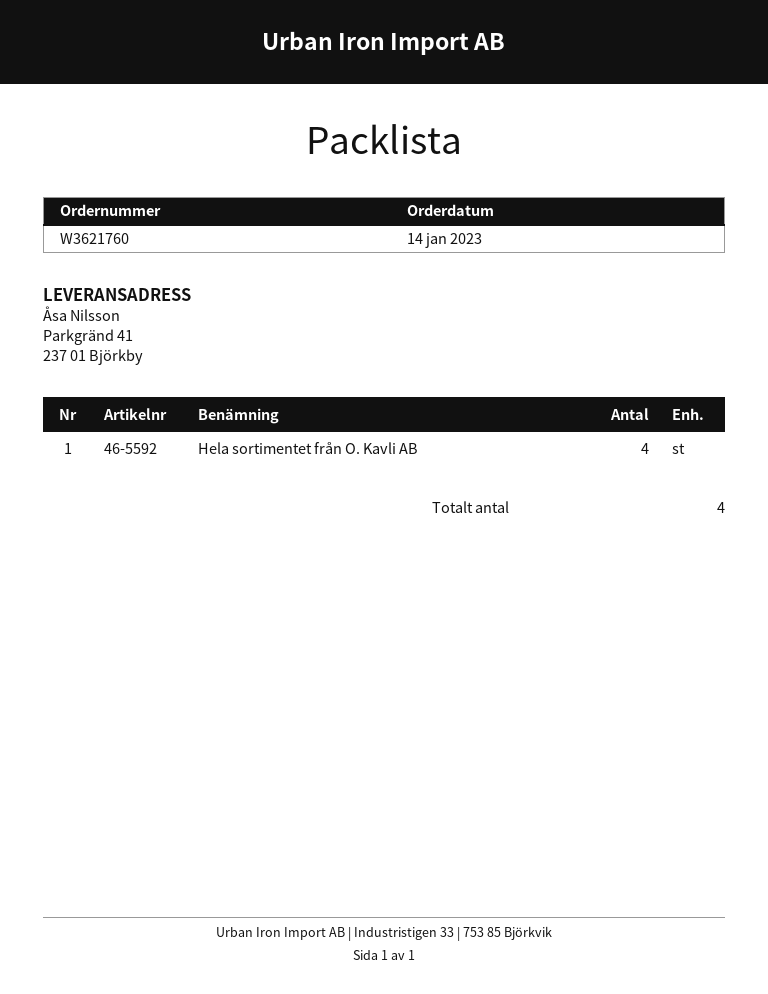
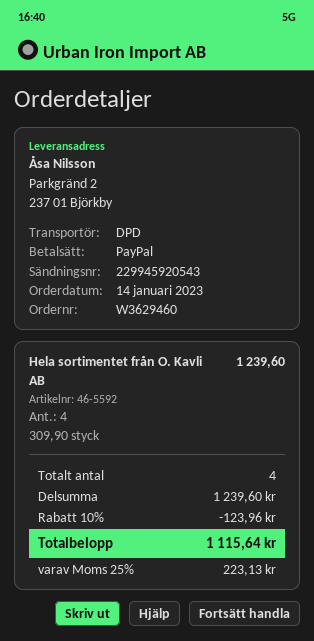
order number: W3621760 -> W3629460
ship to: Parkgränd 41, 237 01 Björkby -> Parkgränd 2, 237 01 Björkby

